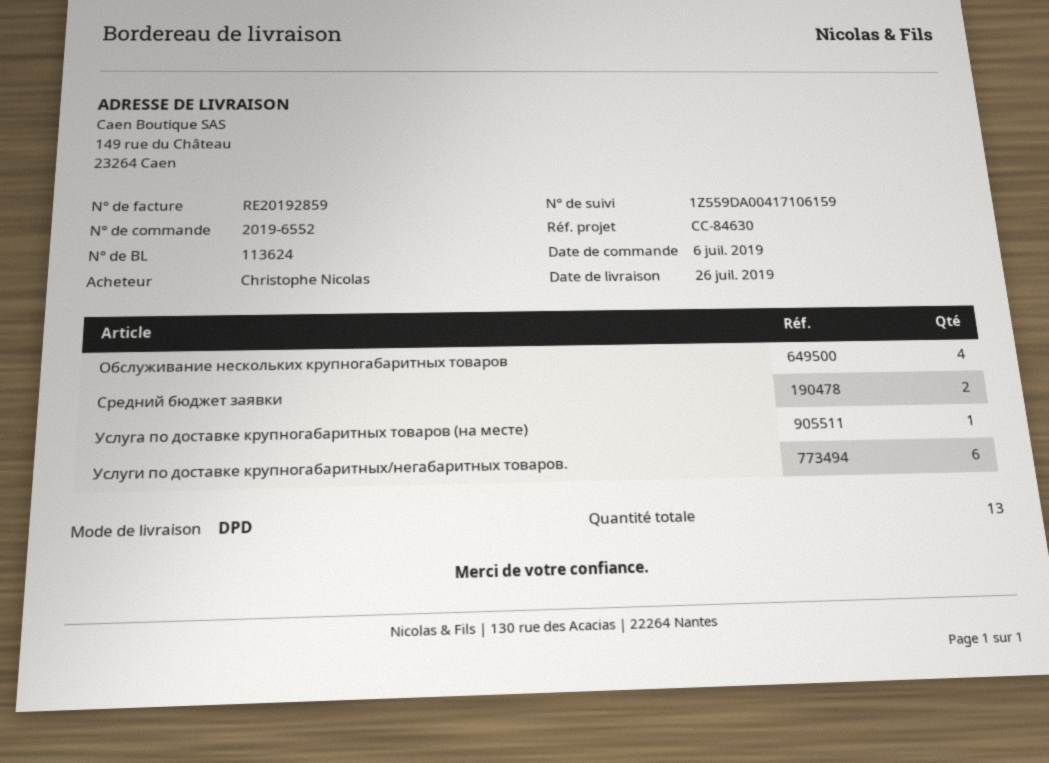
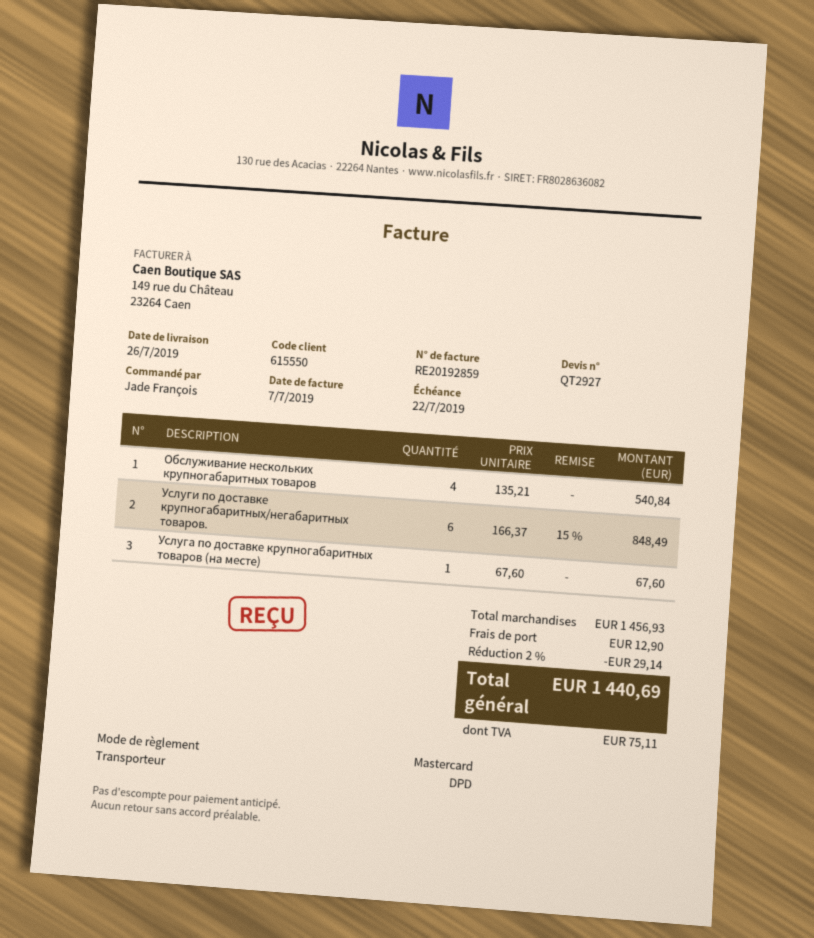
ordered by: Christophe Nicolas -> Jade François
Средний бюджет заявки: 2 -> none

